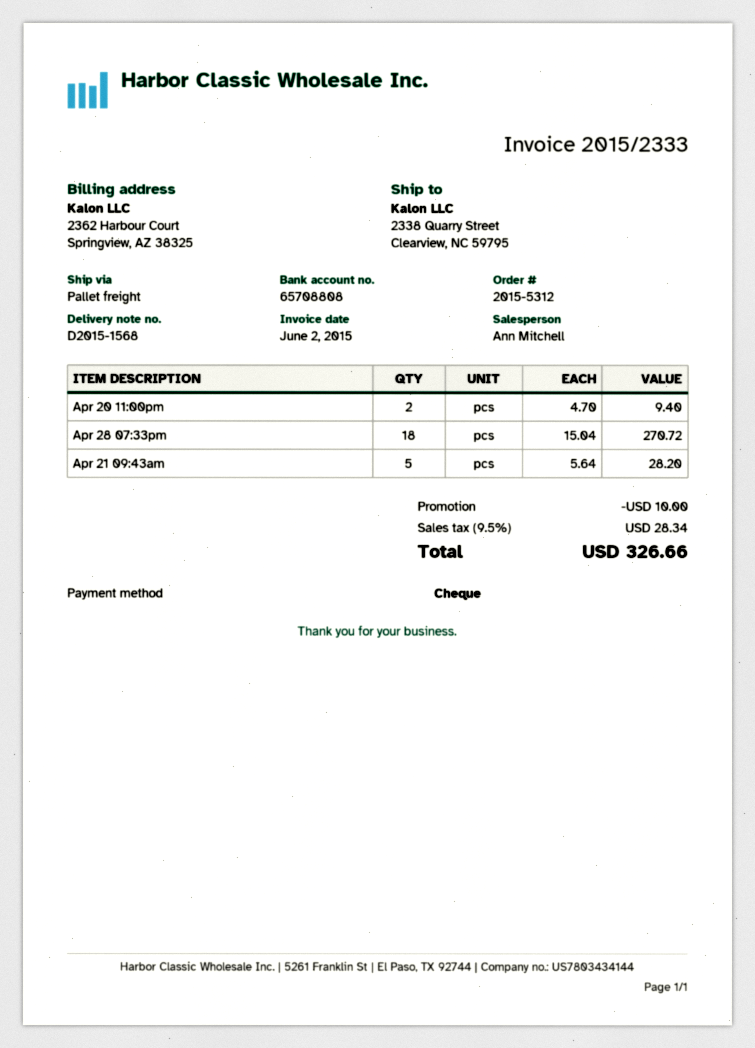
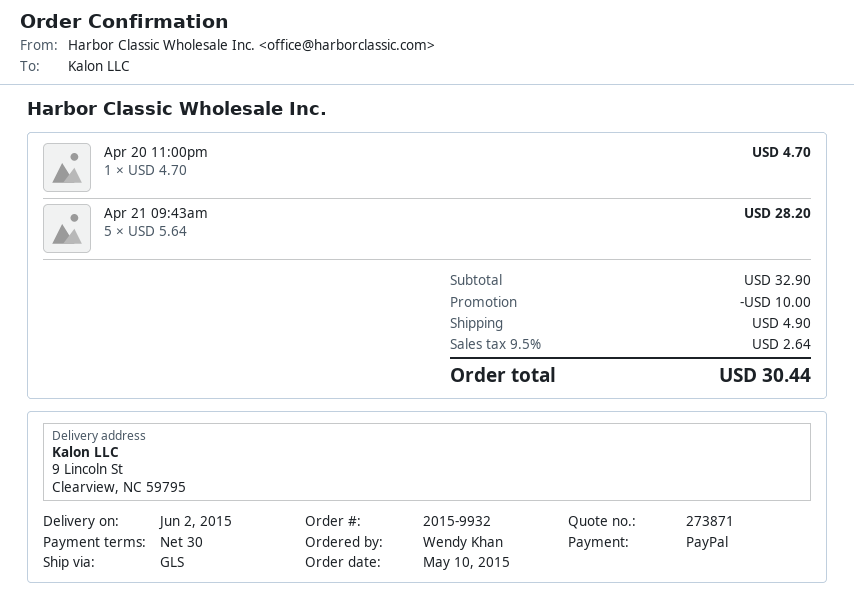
order number: 2015-5312 -> 2015-9932
payment method: cheque -> PayPal
shipping method: pallet freight -> GLS
ship to: 2338 Quarry Street, Clearview, NC 59795 -> 9 Lincoln St, Clearview, NC 59795
Apr 20 11:00pm: 2 x 4.70 = 9.40 -> 1 x 4.70 = 4.70
Apr 28 07:33pm: 18 x 15.04 = 270.72 -> none
shipping: none -> 4.90
tax: 9.5% = 28.34 -> 9.5% = 2.64
total: 326.66 -> 30.44

